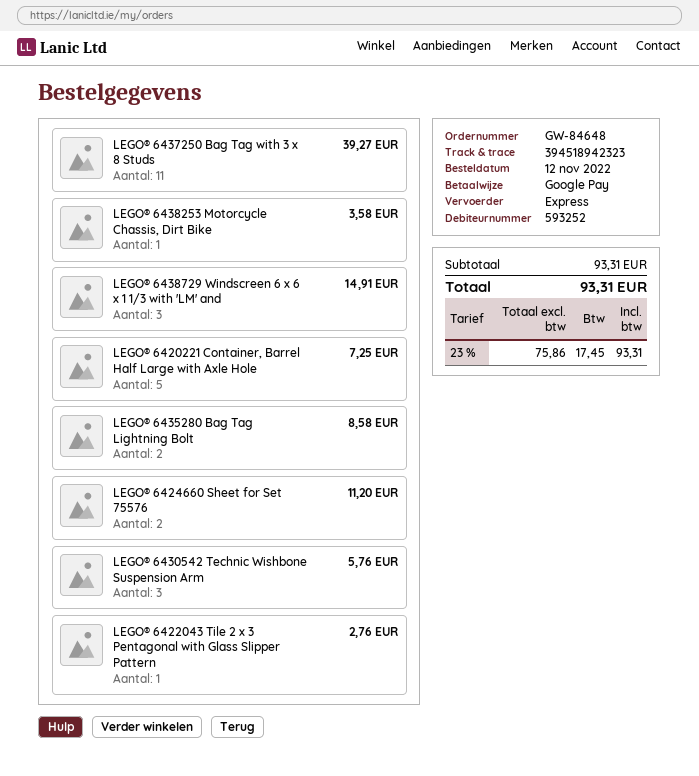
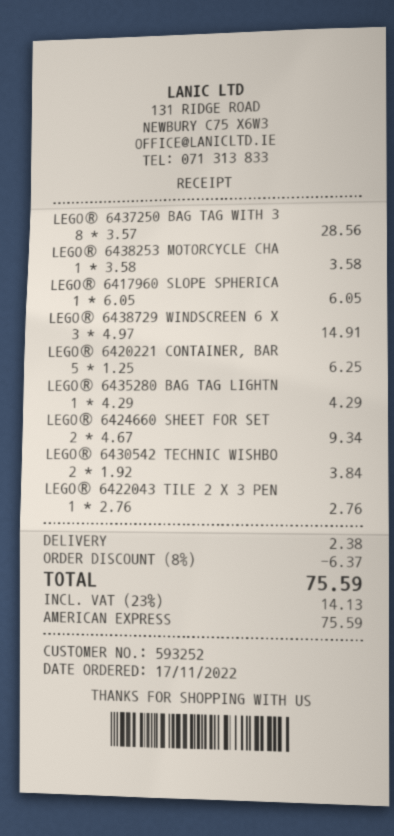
order date: 2022-11-12 -> 2022-11-17
payment method: Google Pay -> American Express
LEGO® 6437250 Bag Tag with 3 x 8 Studs: 11 for 39.27 -> 8 for 28.56
LEGO® 6420221 Container, Barrel Half Large with Axle Hole: 5 for 7.25 -> 5 for 6.25
LEGO® 6435280 Bag Tag Lightning Bolt: 2 for 8.58 -> 1 for 4.29
LEGO® 6424660 Sheet for Set 75576: 2 for 11.20 -> 2 for 9.34
LEGO® 6430542 Technic Wishbone Suspension Arm: 3 for 5.76 -> 2 for 3.84
LEGO® 6417960 SLOPE SPHERICA: none -> 1 for 6.05
discount: none -> 8% = 6.37
shipping: none -> 2.38
tax: 23% = 17.45 -> 23% = 14.13
total: 93.31 -> 75.59

